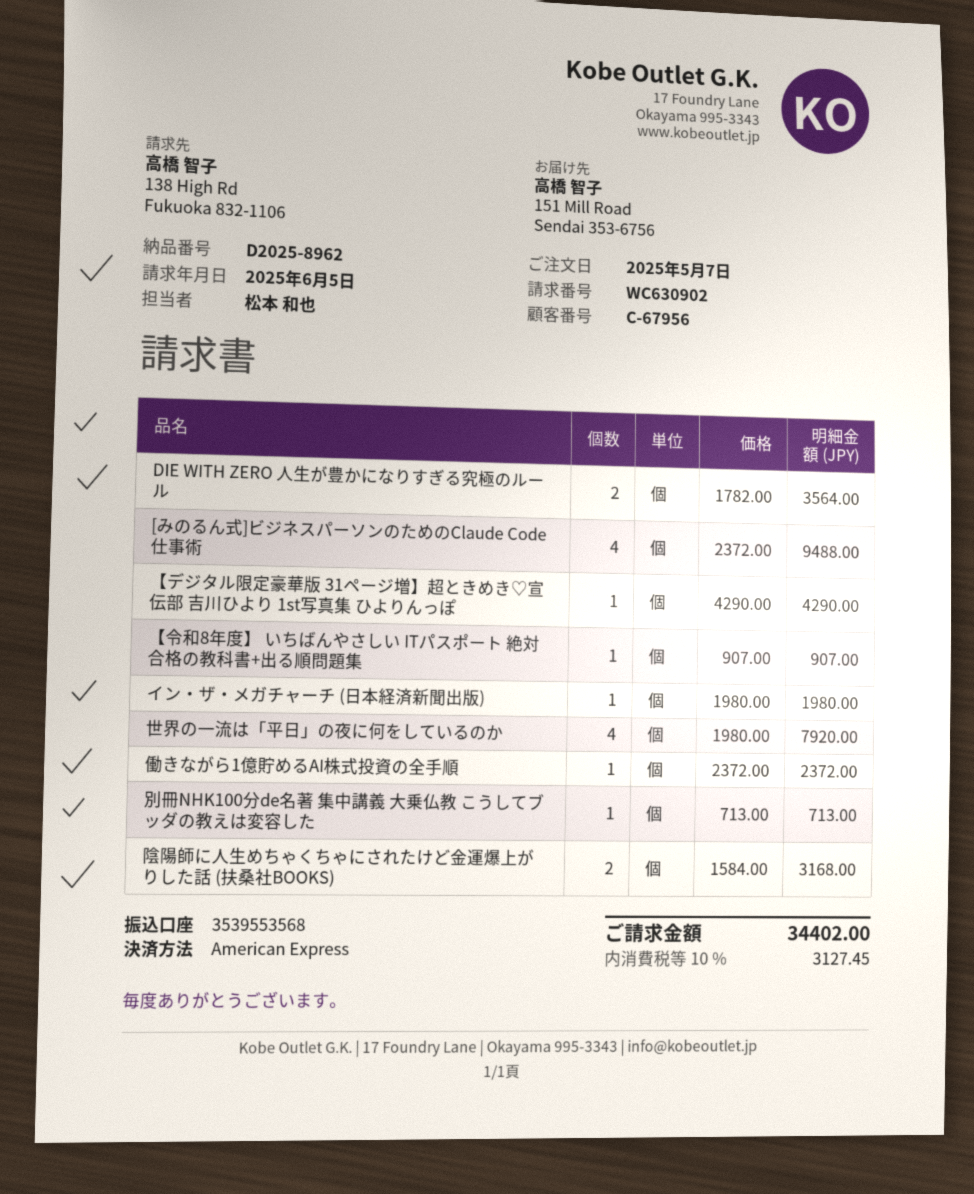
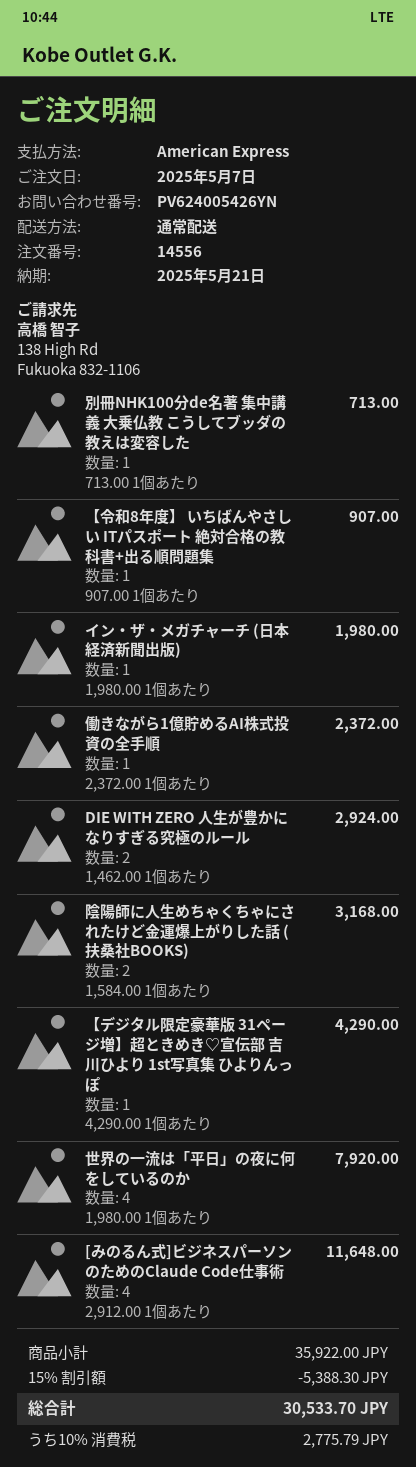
DIE WITH ZERO 人生が豊かになりすぎる究極のルール: 2 x 1782.00 = 3564.00 -> 2 x 1462.00 = 2924.00
[みのるん式]ビジネスパーソンのためのClaude Code仕事術: 4 x 2372.00 = 9488.00 -> 4 x 2912.00 = 11648.00
discount: none -> 15% = 5388.30
tax: 10% = 3127.45 -> 10% = 2775.79
total: 34402.00 -> 30533.70

